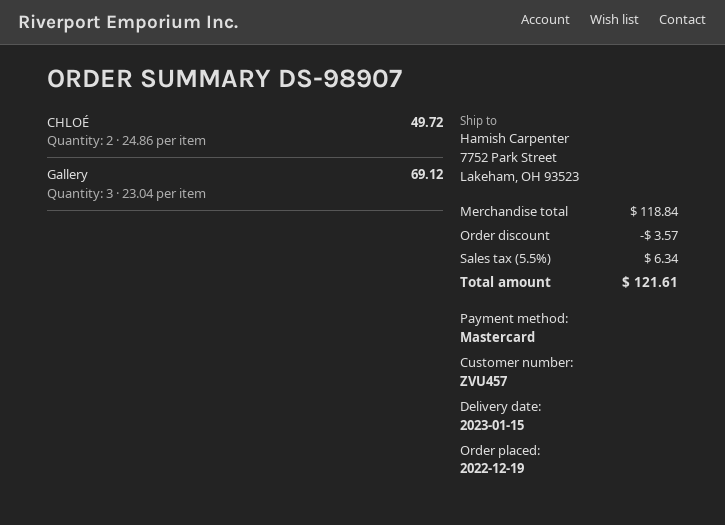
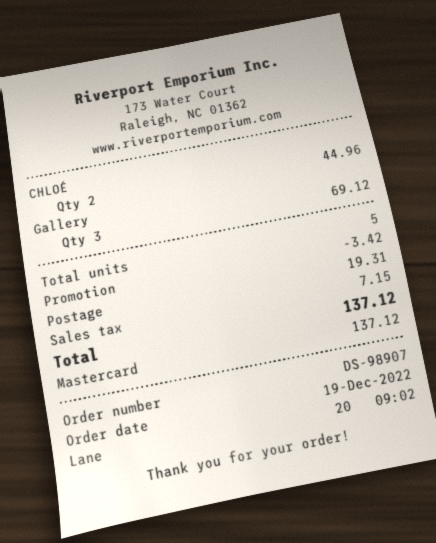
CHLOÉ: 2 for 49.72 -> 2 for 44.96
discount: 3.57 -> 3.42
shipping: none -> 19.31
tax: 6.34 -> 7.15
total: 121.61 -> 137.12

